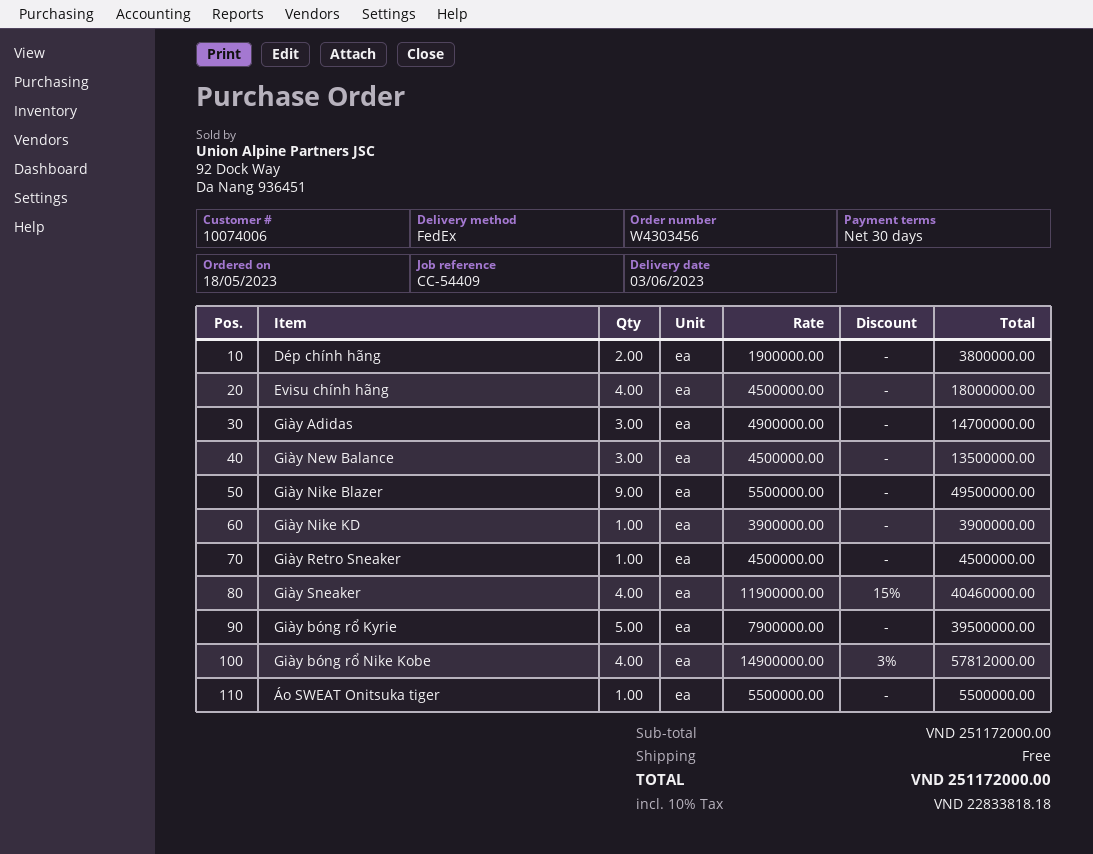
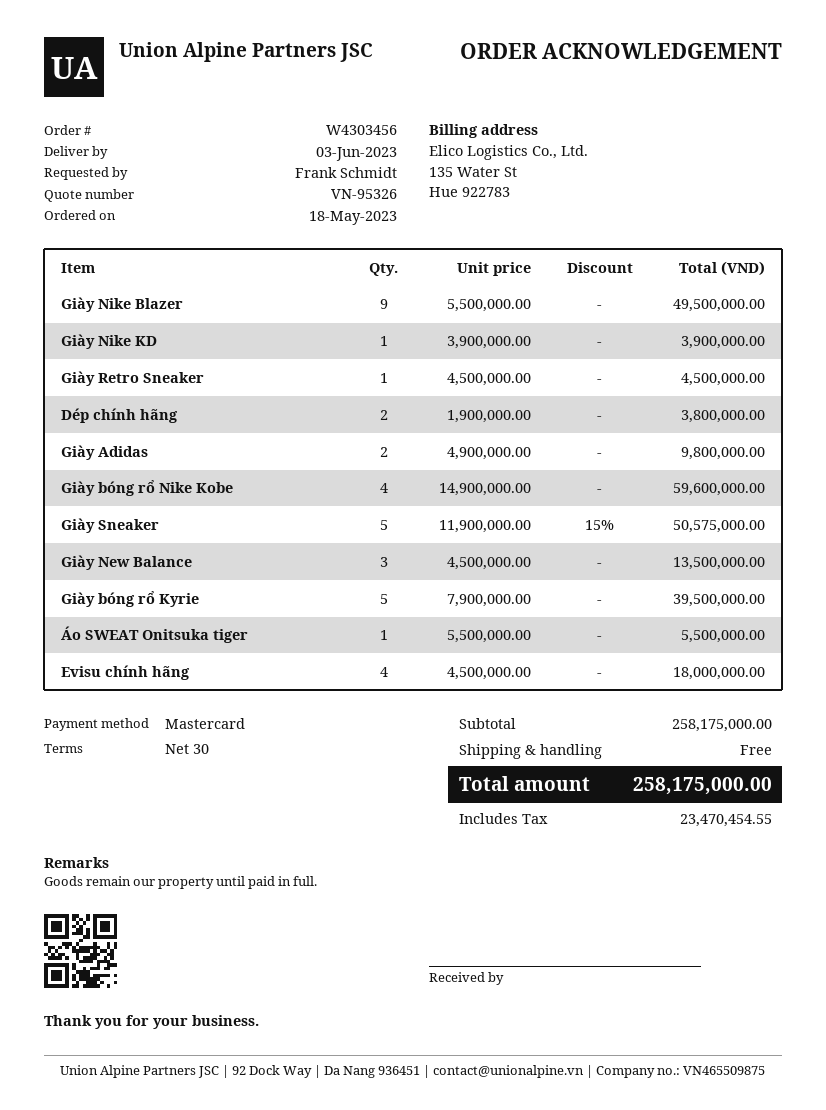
Giày Adidas: 3 x 4900000.00 = 14700000.00 -> 2 x 4900000.00 = 9800000.00
Giày Sneaker: 4 x 11900000.00 - 15% = 40460000.00 -> 5 x 11900000.00 - 15% = 50575000.00
Giày bóng rổ Nike Kobe: 4 x 14900000.00 - 3% = 57812000.00 -> 4 x 14900000.00 = 59600000.00
subtotal: 251172000.00 -> 258175000.00
tax: 22833818.18 -> 23470454.55
total: 251172000.00 -> 258175000.00

